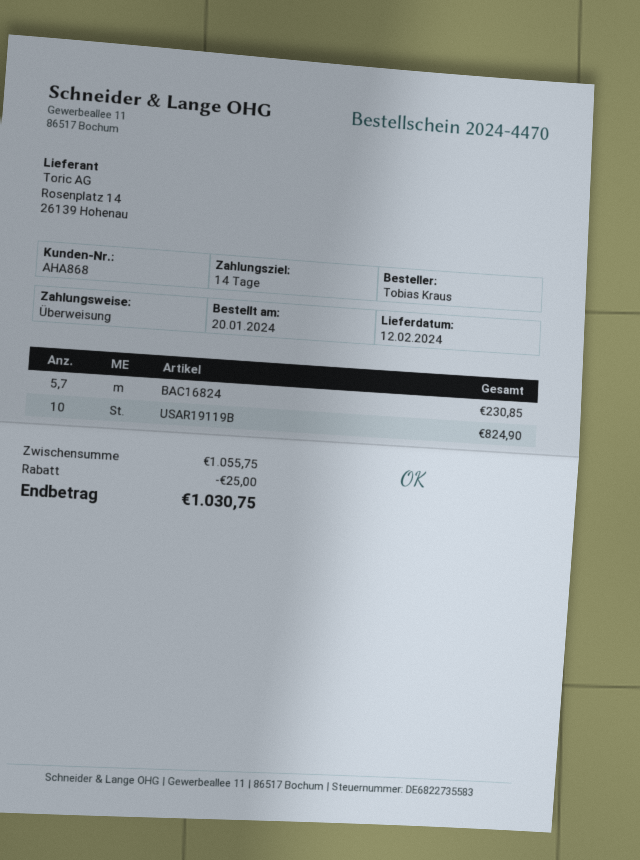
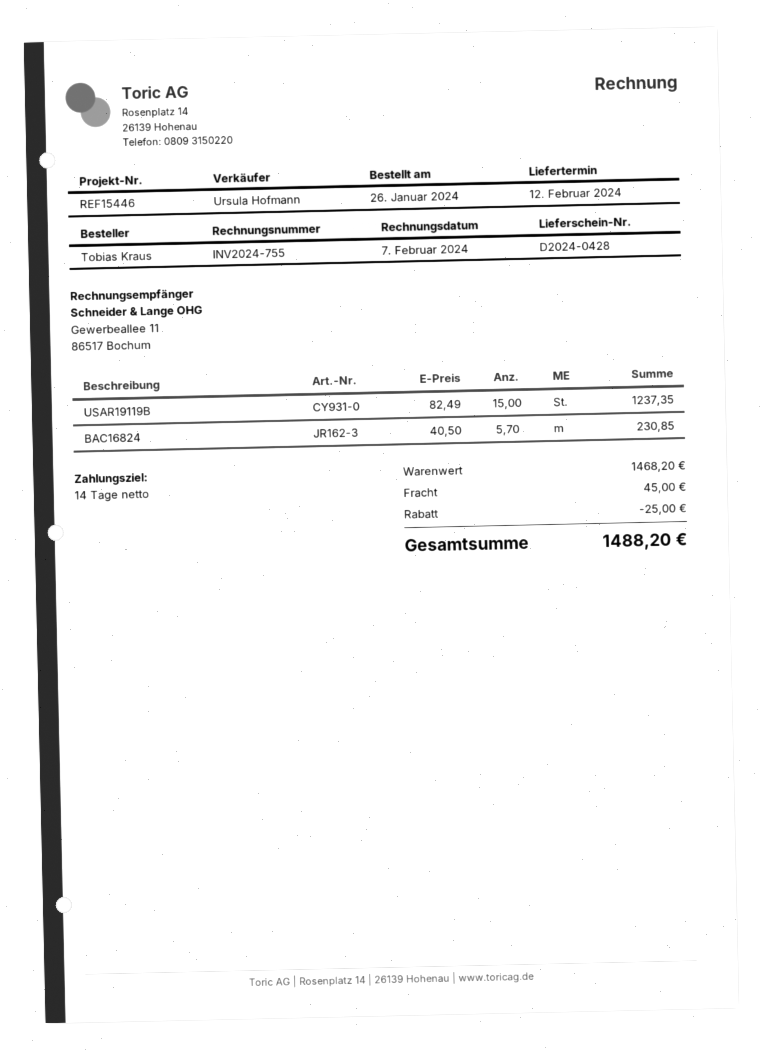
order date: 2024-01-20 -> 2024-01-26
USAR19119B: 10 for 824.90 -> 15 for 1237.35
subtotal: 1055.75 -> 1468.20
shipping: none -> 45.00
total: 1030.75 -> 1488.20

